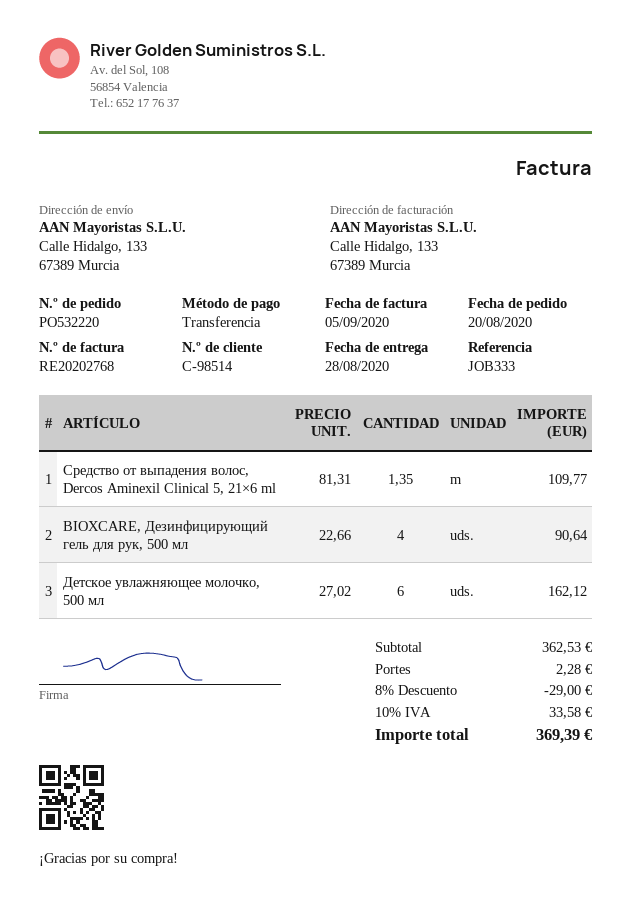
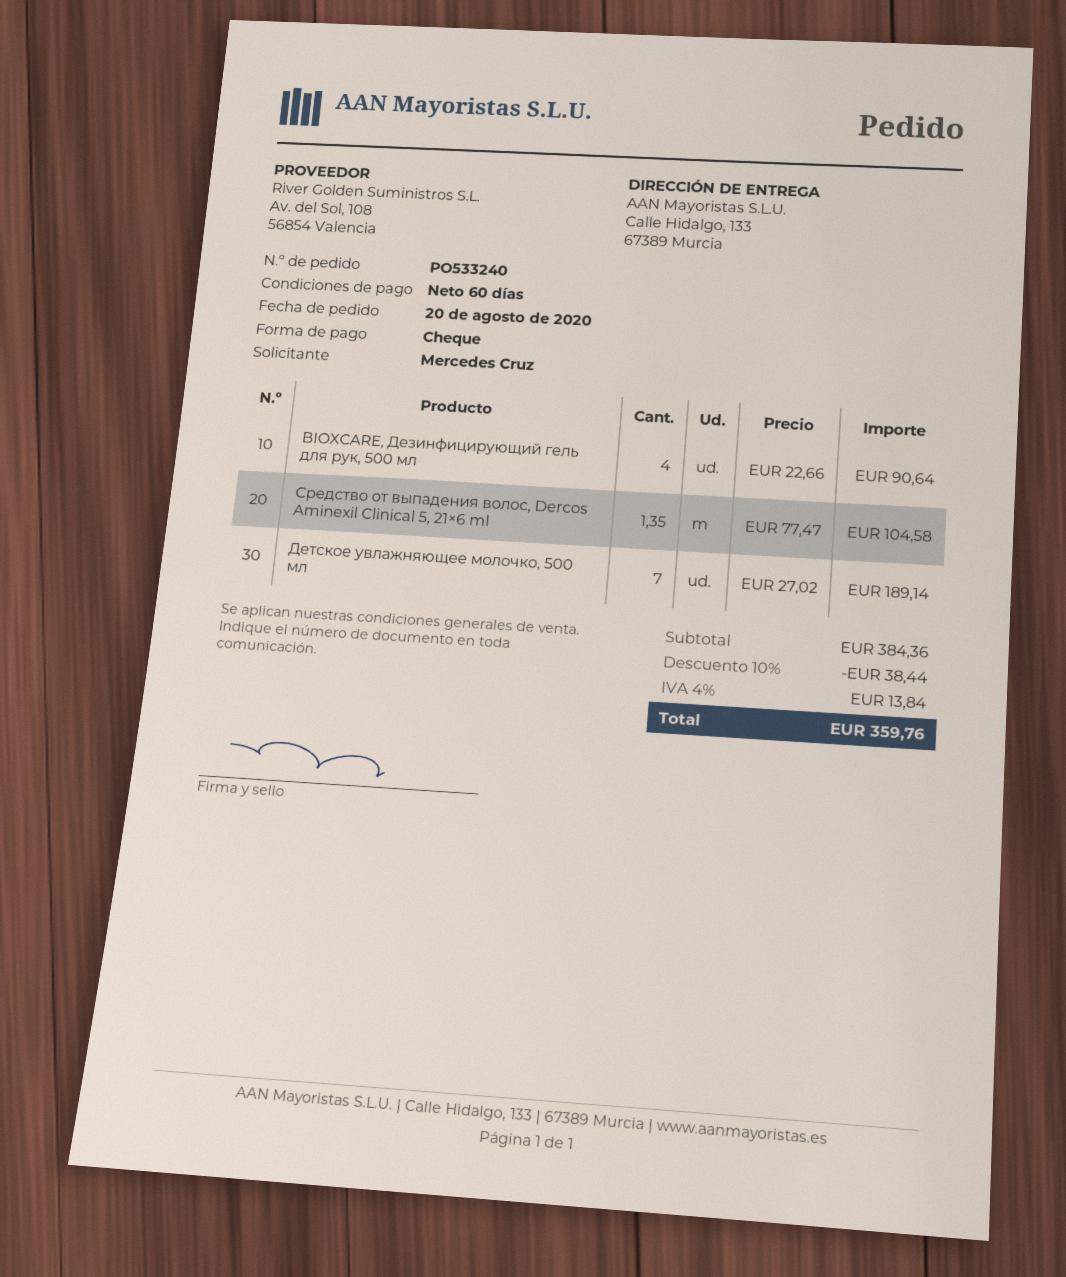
order number: PO532220 -> PO533240
payment method: bank transfer -> cheque
Средство от выпадения волос, Dercos Aminexil Clinical 5, 21×6 ml: 1.35 x 81.31 = 109.77 -> 1.35 x 77.47 = 104.58
Детское увлажняющее молочко, 500 мл: 6 x 27.02 = 162.12 -> 7 x 27.02 = 189.14
subtotal: 362.53 -> 384.36
discount: 8% = 29.00 -> 10% = 38.44
shipping: 2.28 -> none
tax: 10% = 33.58 -> 4% = 13.84
total: 369.39 -> 359.76

